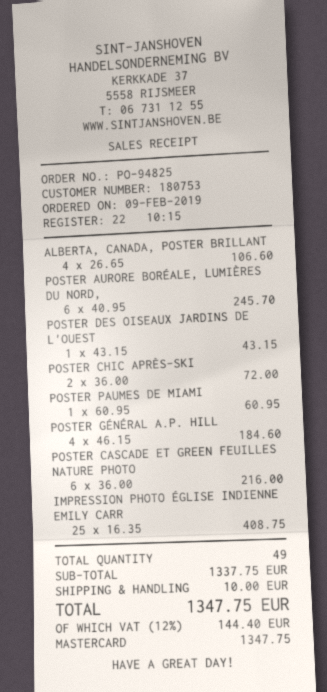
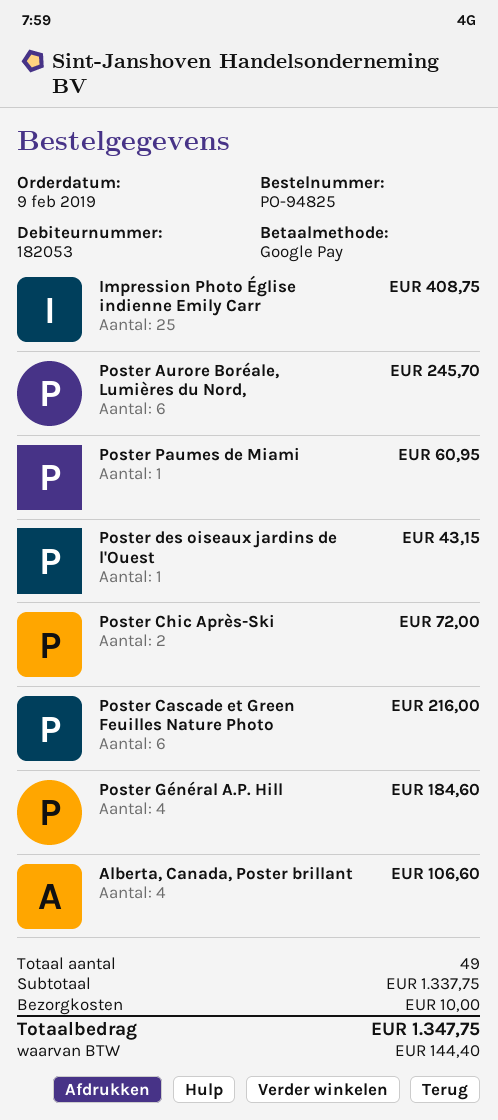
customer number: 180753 -> 182053
payment method: Mastercard -> Google Pay

